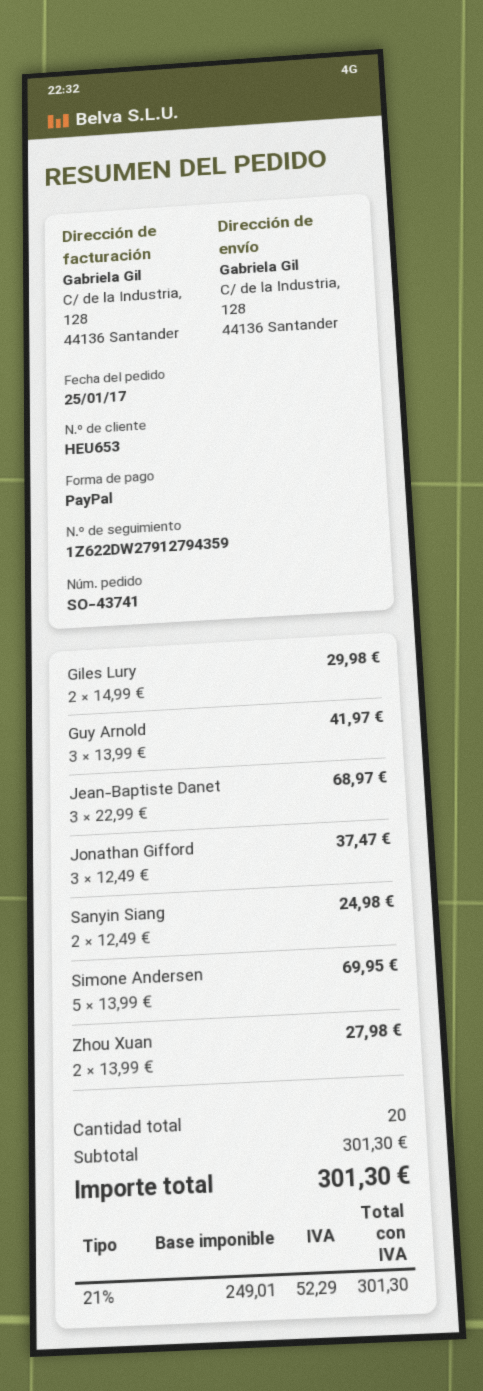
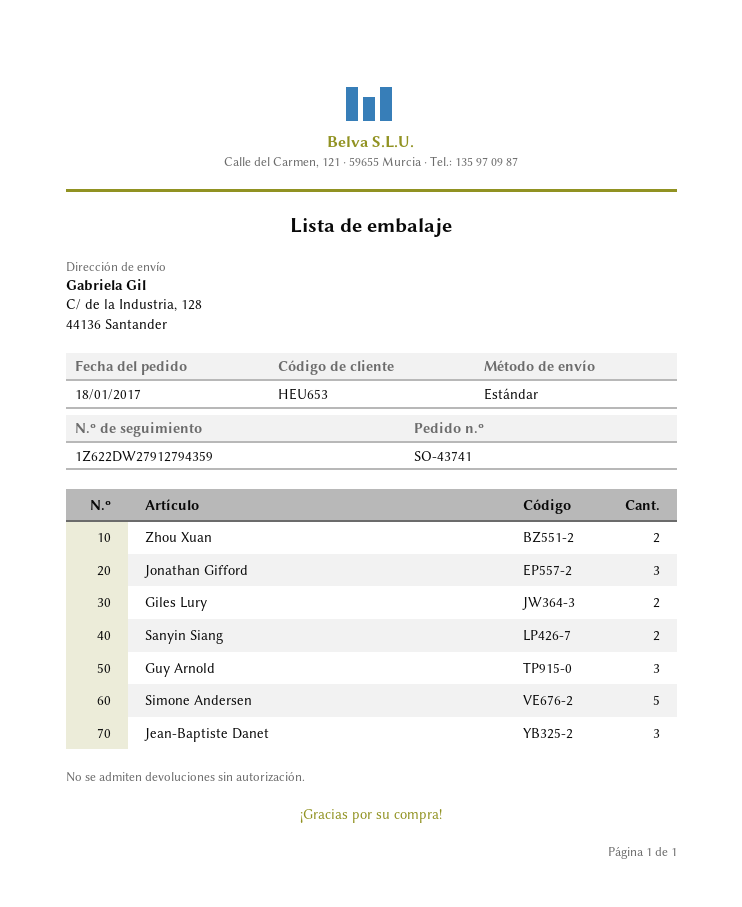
order date: 2017-01-25 -> 2017-01-18

